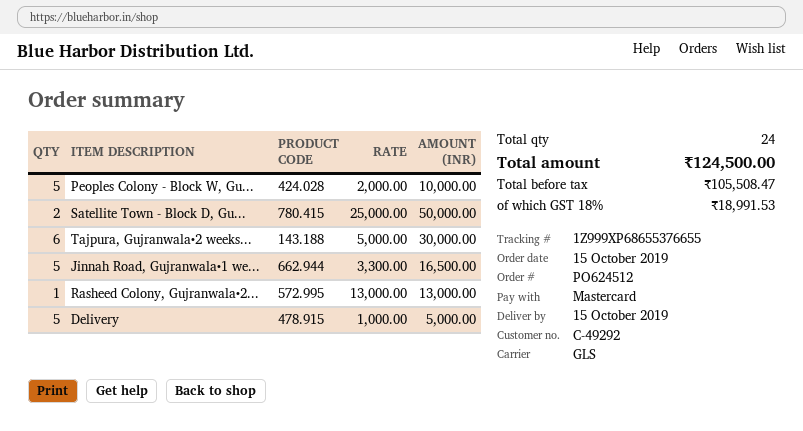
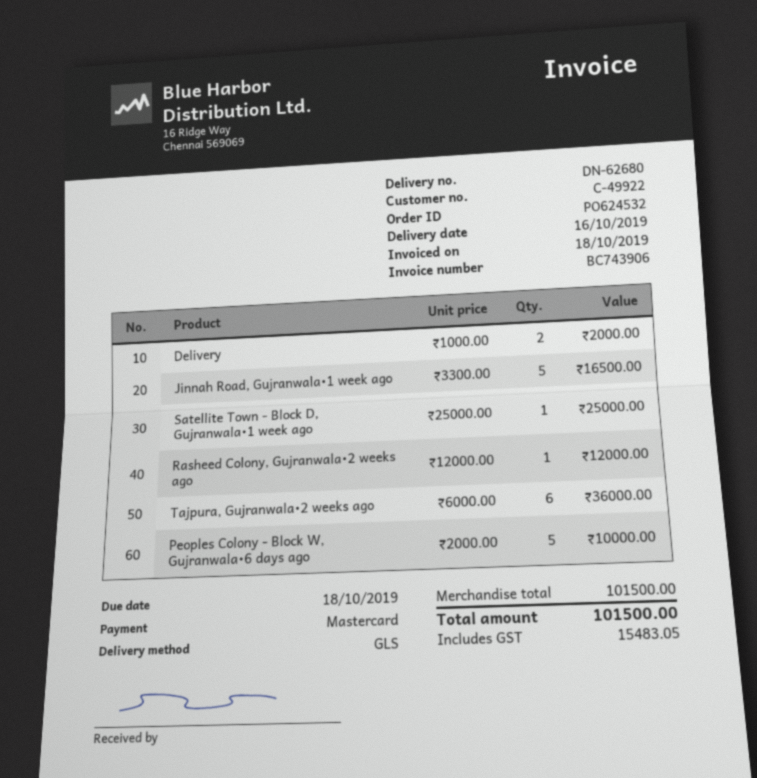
order number: PO624512 -> PO624532
delivery date: 2019-10-15 -> 2019-10-16
customer number: C-49292 -> C-49922
Satellite Town - Block D, Gu...: 2 x 25000.00 = 50000.00 -> 1 x 25000.00 = 25000.00
Tajpura, Gujranwala•2 weeks...: 6 x 5000.00 = 30000.00 -> 6 x 6000.00 = 36000.00
Rasheed Colony, Gujranwala•2...: 1 x 13000.00 = 13000.00 -> 1 x 12000.00 = 12000.00
Delivery: 5 x 1000.00 = 5000.00 -> 2 x 1000.00 = 2000.00
tax: 18991.53 -> 15483.05
total: 124500.00 -> 101500.00

